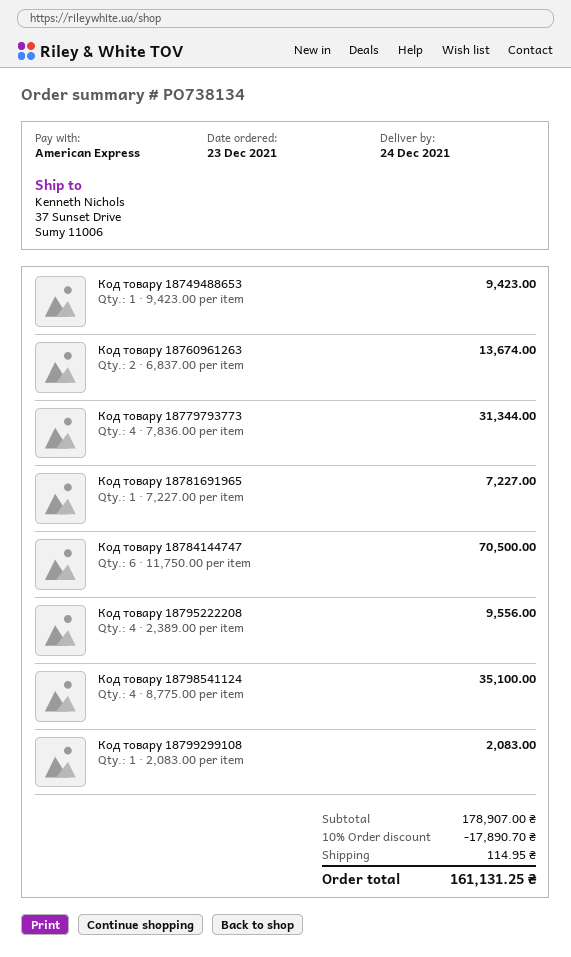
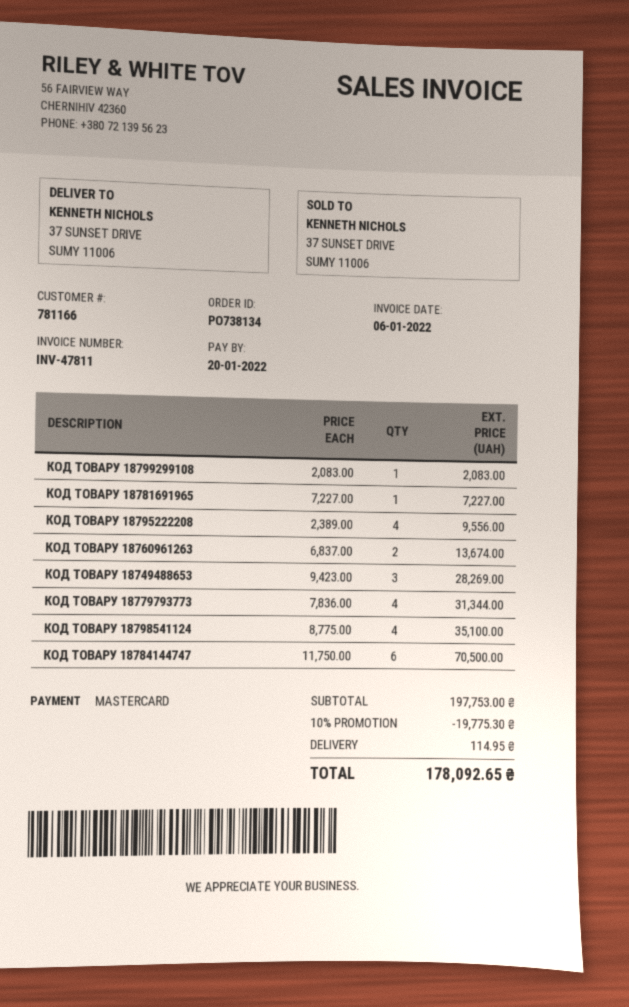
payment method: American Express -> Mastercard
Код товару 18749488653: 1 x 9423.00 = 9423.00 -> 3 x 9423.00 = 28269.00
subtotal: 178907.00 -> 197753.00
discount: 10% = 17890.70 -> 10% = 19775.30
total: 161131.25 -> 178092.65

